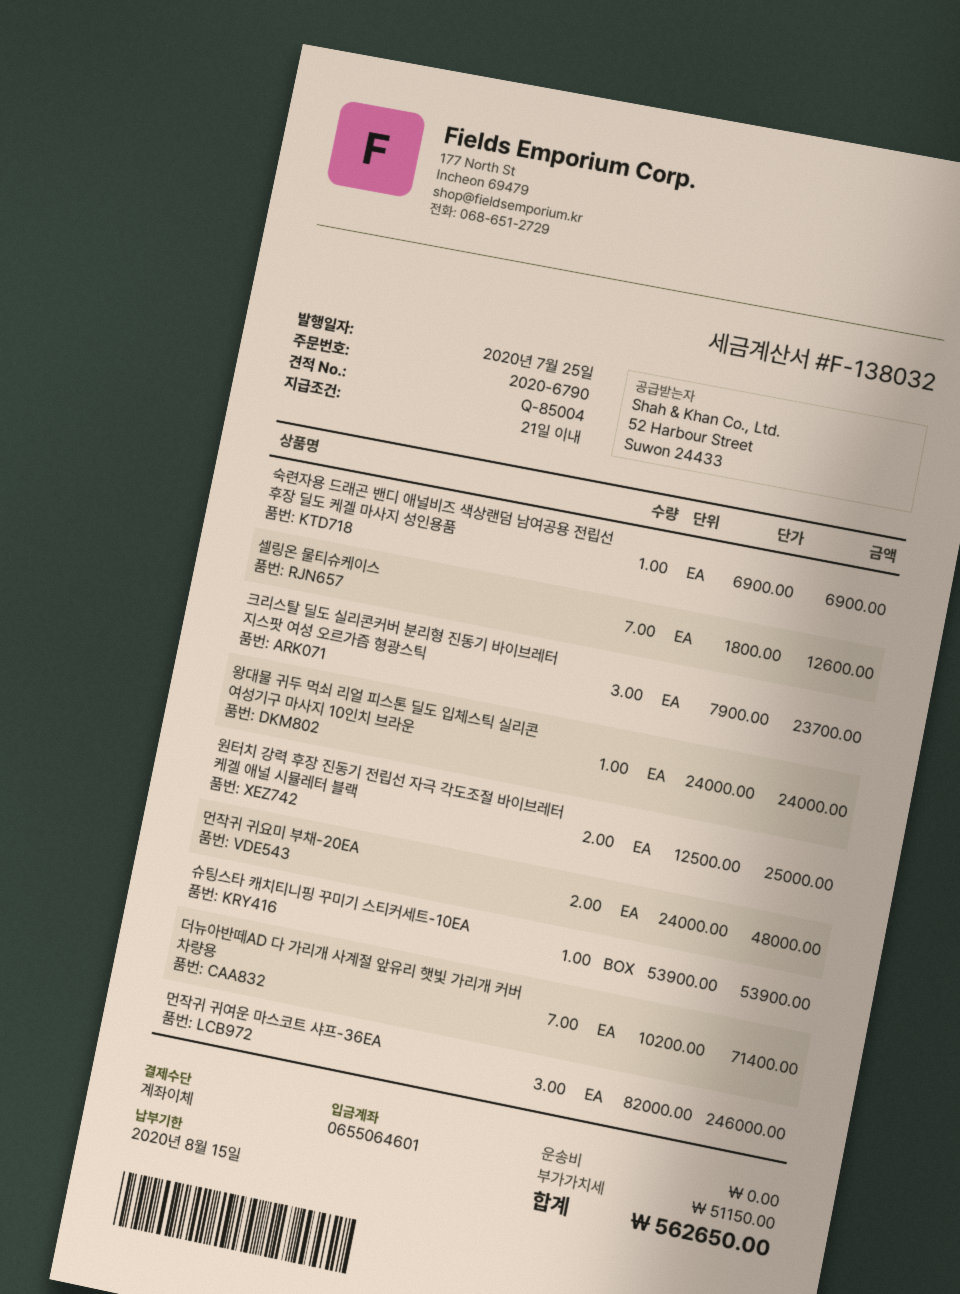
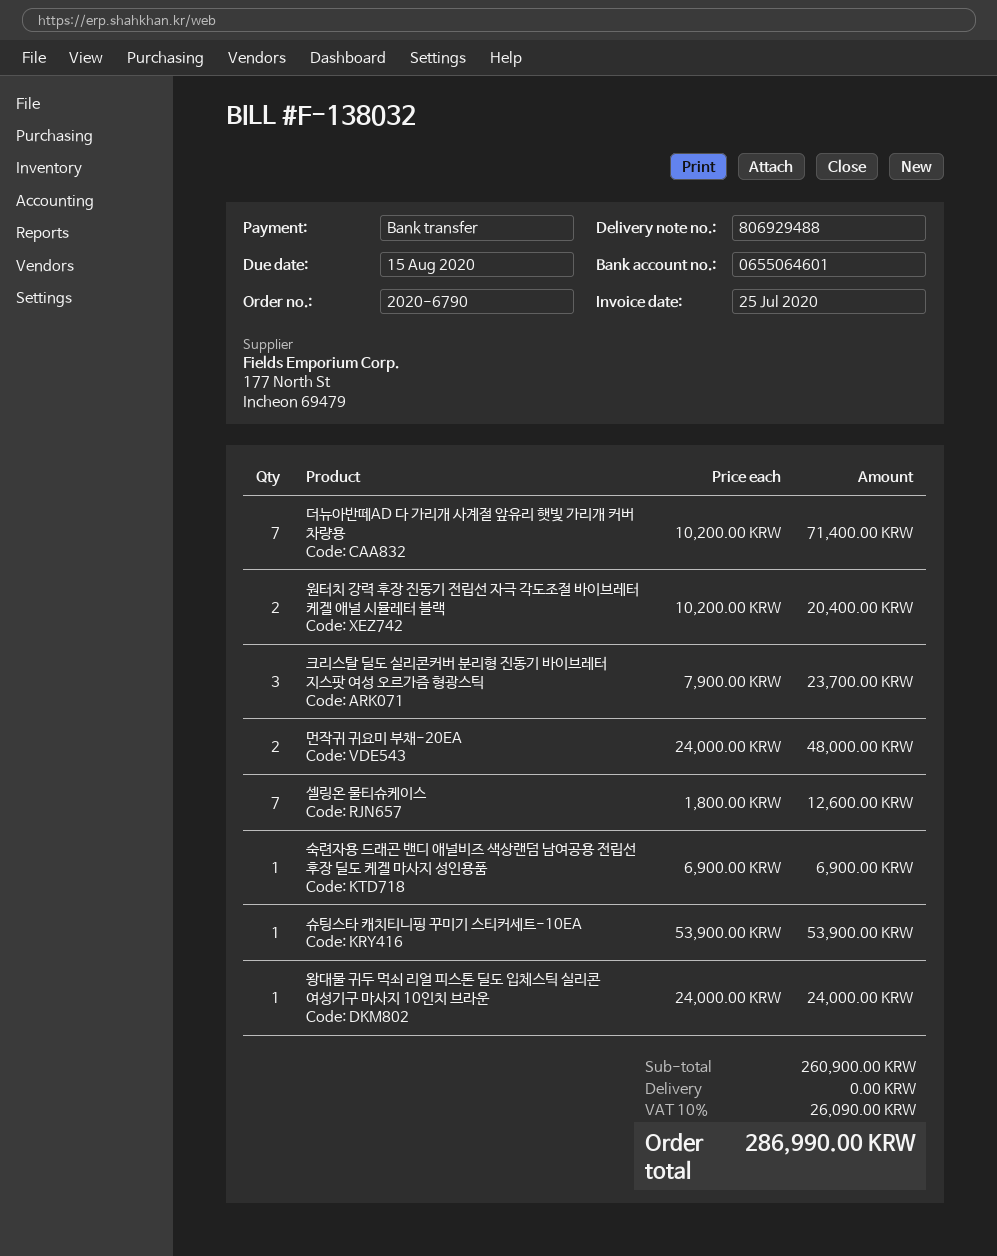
원터치 강력 후장 진동기 전립선 자극 각도조절 바이브레터 케겔 애널 시뮬레터 블랙: 2 x 12500.00 = 25000.00 -> 2 x 10200.00 = 20400.00
먼작귀 귀여운 마스코트 샤프-36EA: 3 x 82000.00 = 246000.00 -> none
tax: 51150.00 -> 26090.00
total: 562650.00 -> 286990.00

